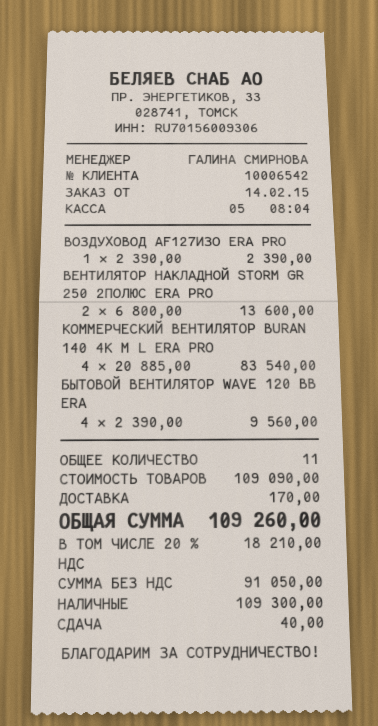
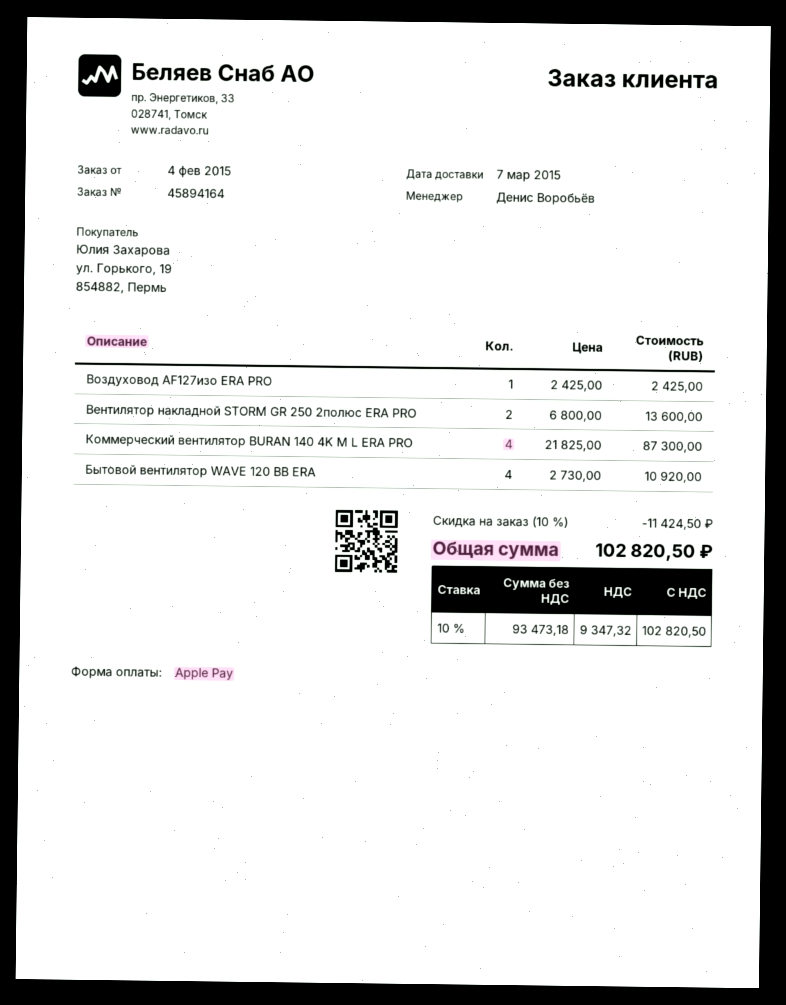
order date: 2015-02-14 -> 2015-02-04
sales rep: ГАЛИНА СМИРНОВА -> Денис Воробьёв
payment method: cash -> Apple Pay
ВОЗДУХОВОД AF127ИЗО ERA PRO: 1 x 2390.00 = 2390.00 -> 1 x 2425.00 = 2425.00
КОММЕРЧЕСКИЙ ВЕНТИЛЯТОР BURAN 140 4K M L ERA PRO: 4 x 20885.00 = 83540.00 -> 4 x 21825.00 = 87300.00
БЫТОВОЙ ВЕНТИЛЯТОР WAVE 120 BB ERA: 4 x 2390.00 = 9560.00 -> 4 x 2730.00 = 10920.00
discount: none -> 10% = 11424.50
shipping: 170.00 -> none
net: 91050.00 -> 93473.18
tax: 20% = 18210.00 -> 10% = 9347.32
total: 109260.00 -> 102820.50

